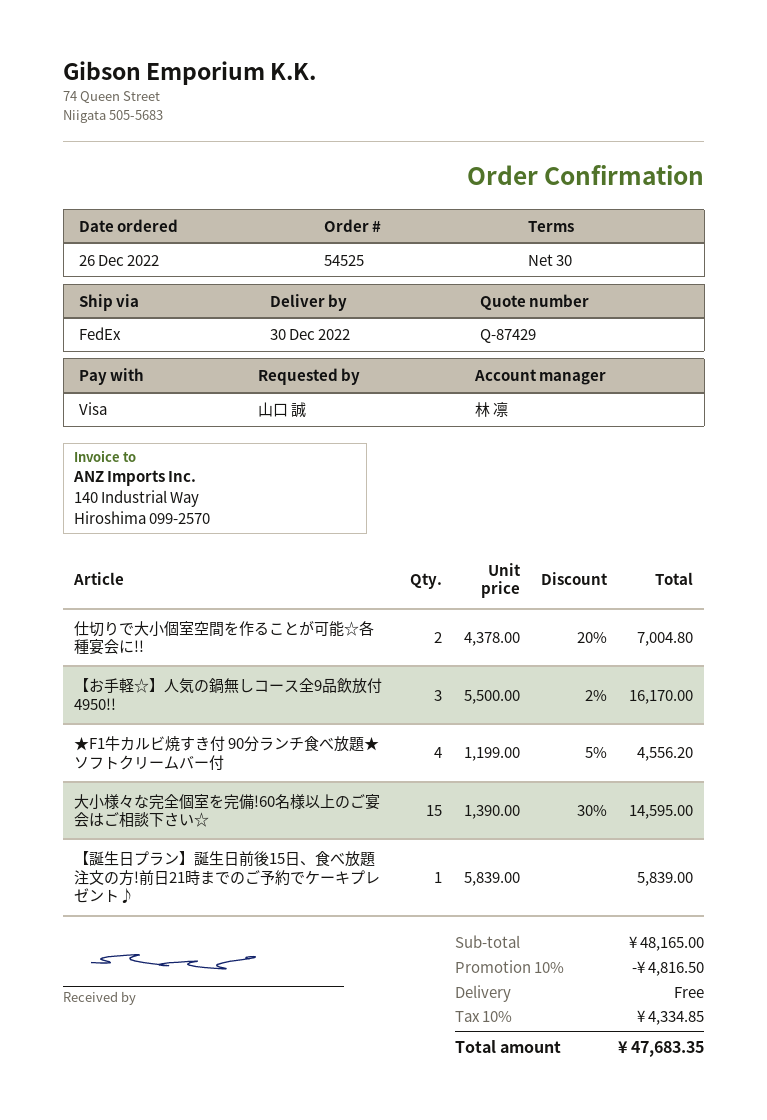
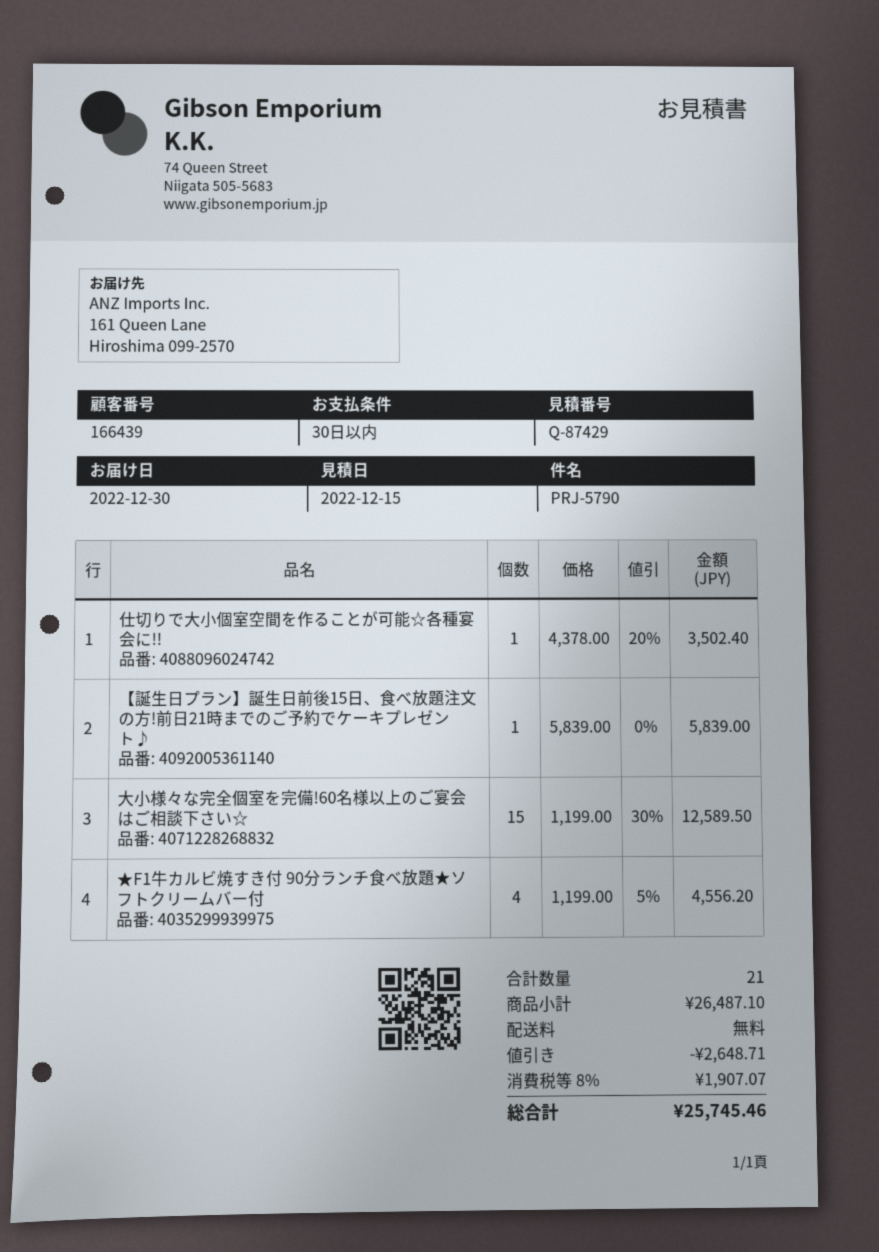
仕切りで大小個室空間を作ることが可能☆各種宴会に!!: 2 x 4378.00 - 20% = 7004.80 -> 1 x 4378.00 - 20% = 3502.40
【お手軽☆】人気の鍋無しコース全9品飲放付 4950!!: 3 x 5500.00 - 2% = 16170.00 -> none
大小様々な完全個室を完備!60名様以上のご宴会はご相談下さい☆: 15 x 1390.00 - 30% = 14595.00 -> 15 x 1199.00 - 30% = 12589.50
subtotal: 48165.00 -> 26487.10
discount: 4816.50 -> 2648.71
tax: 10% = 4334.85 -> 8% = 1907.07
total: 47683.35 -> 25745.46

